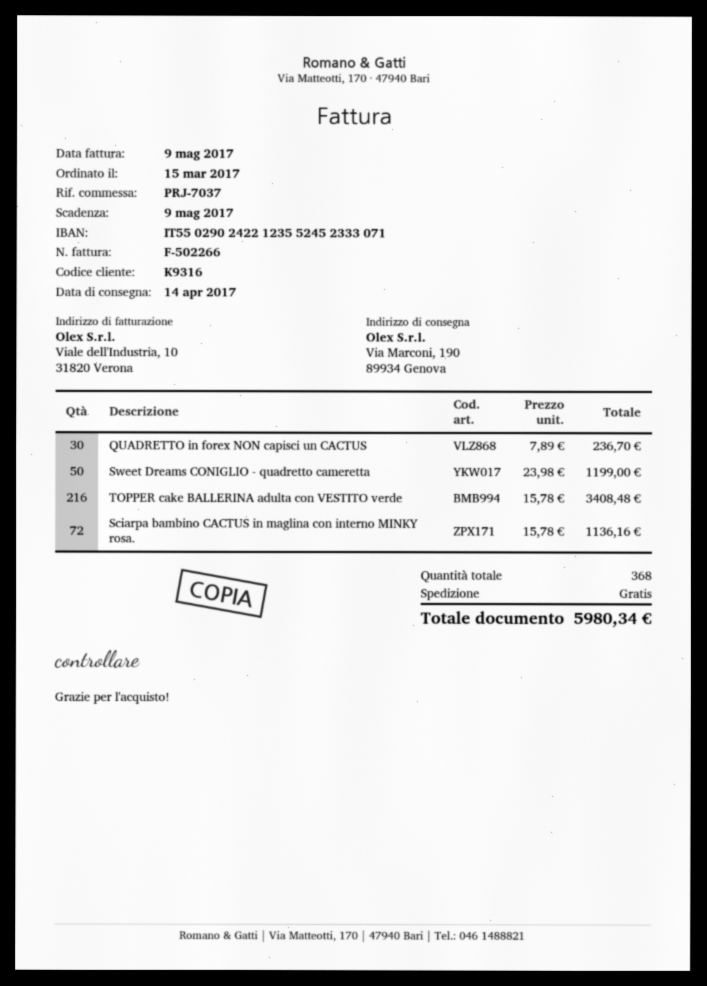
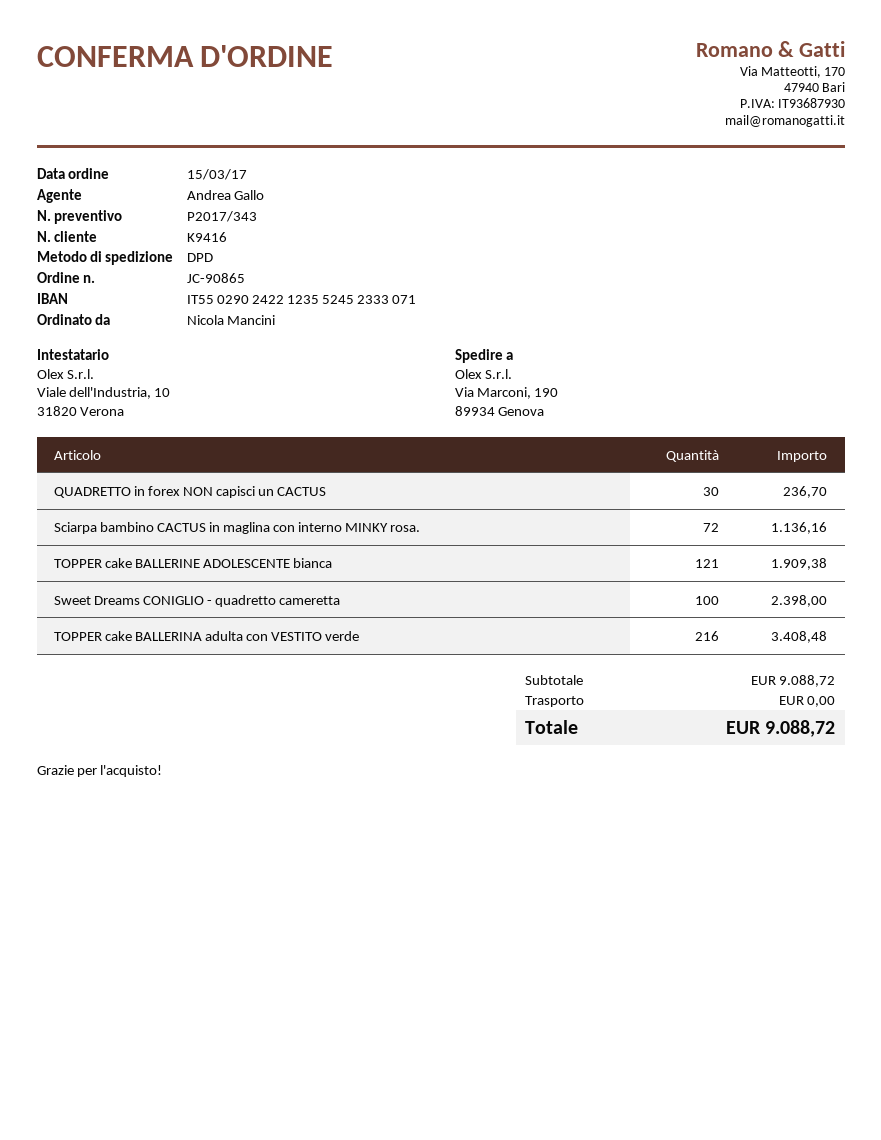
customer number: K9316 -> K9416
Sweet Dreams CONIGLIO - quadretto cameretta: 50 for 1199.00 -> 100 for 2398.00
TOPPER cake BALLERINE ADOLESCENTE bianca: none -> 121 for 1909.38
total: 5980.34 -> 9088.72

